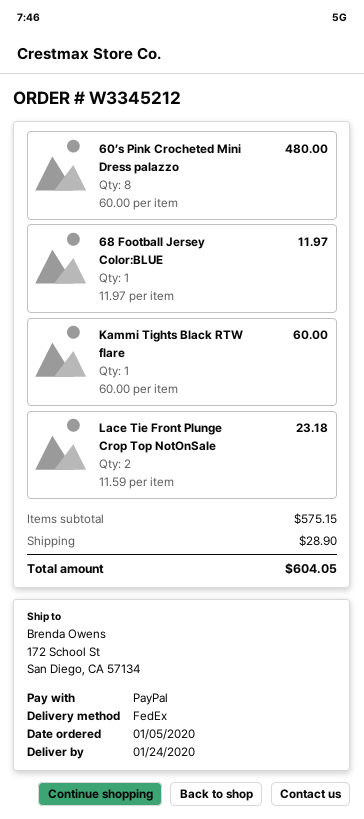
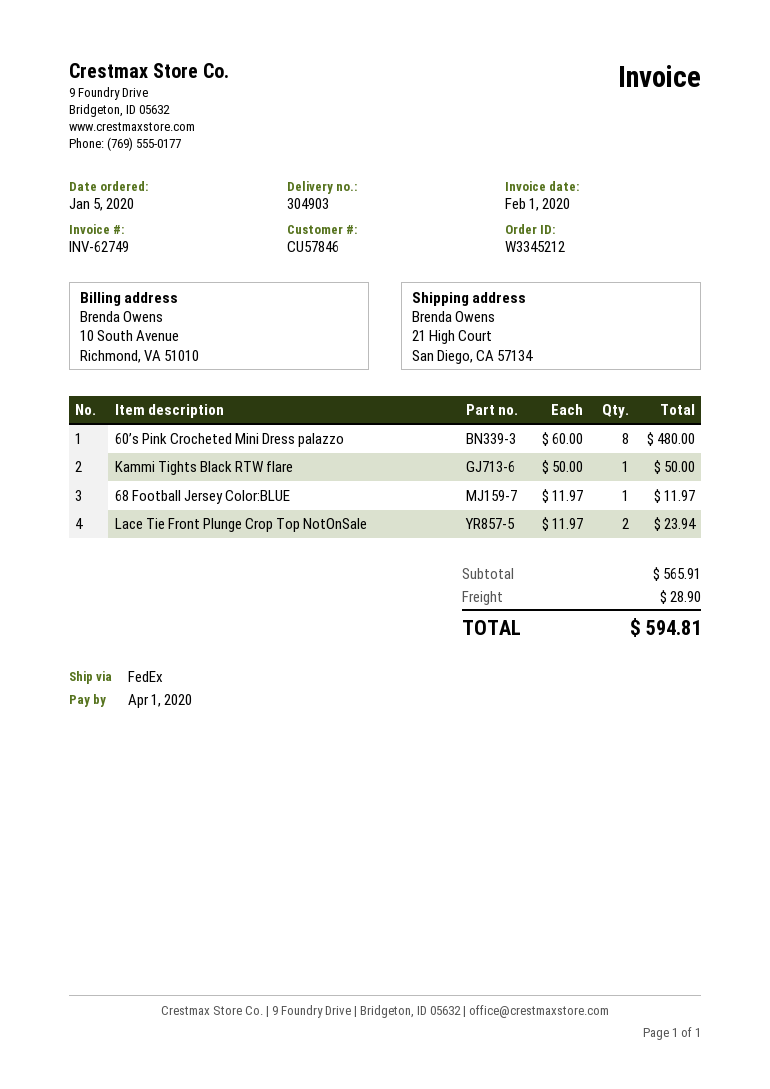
ship to: 172 School St, San Diego, CA 57134 -> 21 High Court, San Diego, CA 57134
Kammi Tights Black RTW flare: 1 x 60.00 = 60.00 -> 1 x 50.00 = 50.00
Lace Tie Front Plunge Crop Top NotOnSale: 2 x 11.59 = 23.18 -> 2 x 11.97 = 23.94
subtotal: 575.15 -> 565.91
total: 604.05 -> 594.81

